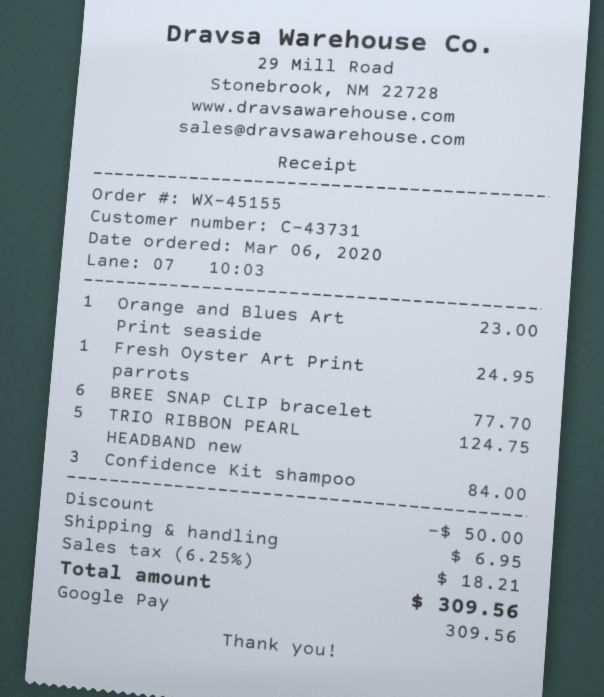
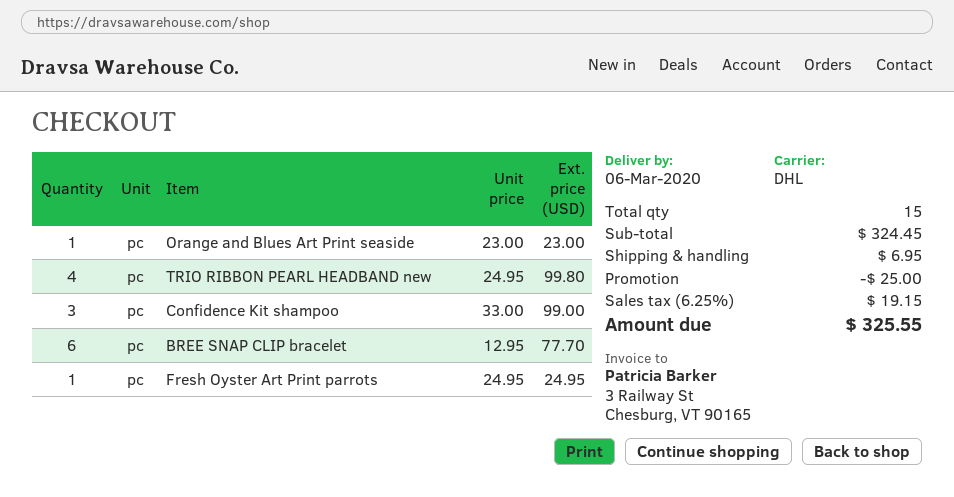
TRIO RIBBON PEARL HEADBAND new: 5 for 124.75 -> 4 for 99.80
Confidence Kit shampoo: 3 for 84.00 -> 3 for 99.00
discount: 50.00 -> 25.00
tax: 6.25% = 18.21 -> 6.25% = 19.15
total: 309.56 -> 325.55

